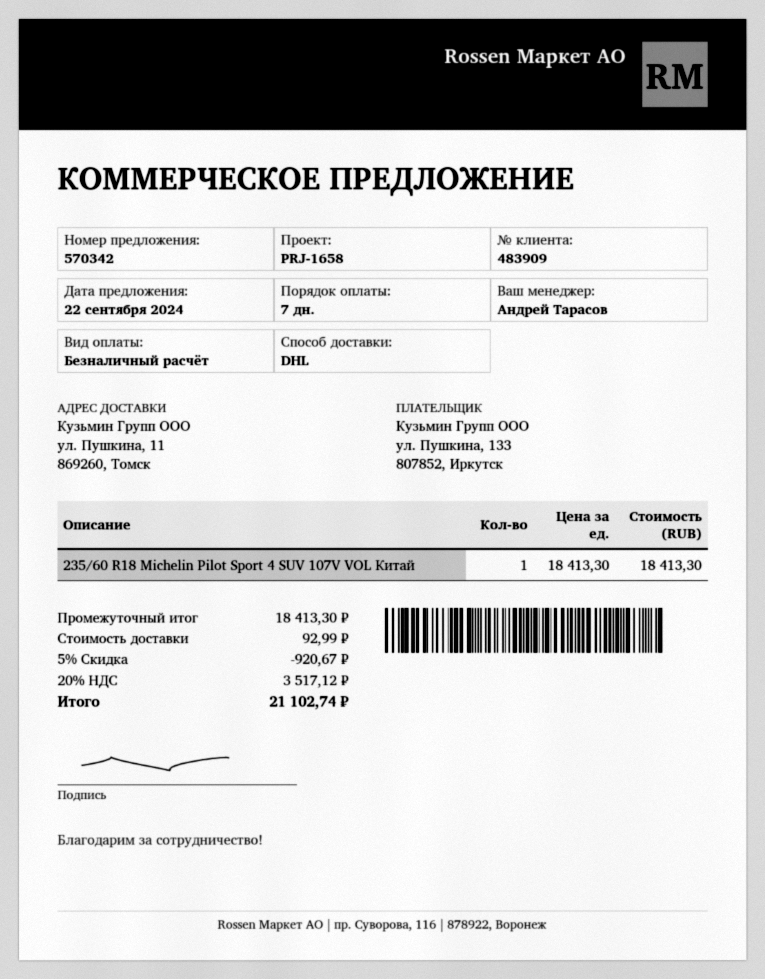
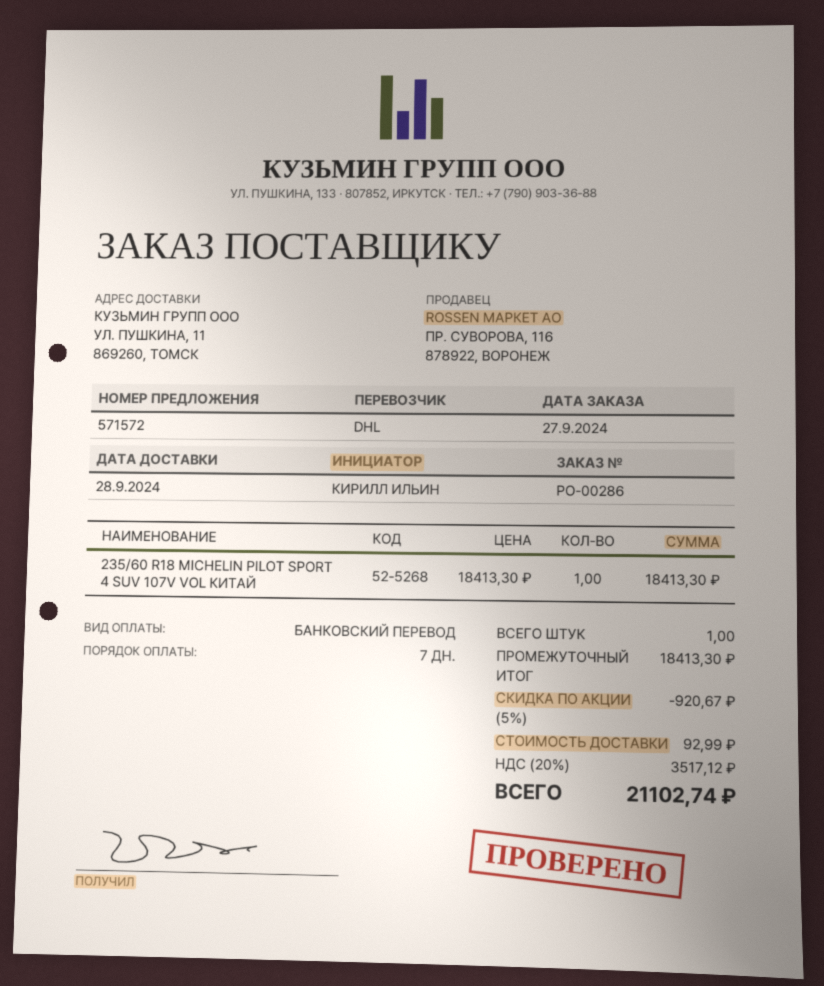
quote number: 570342 -> 571572

